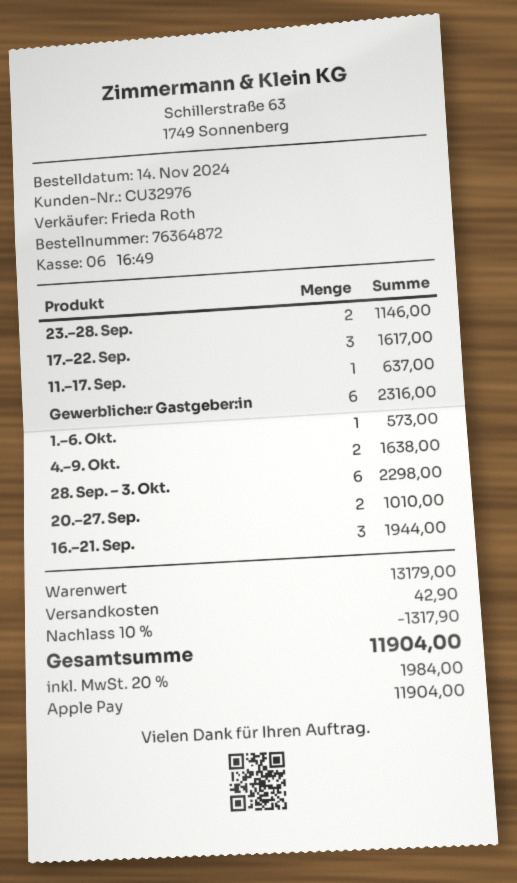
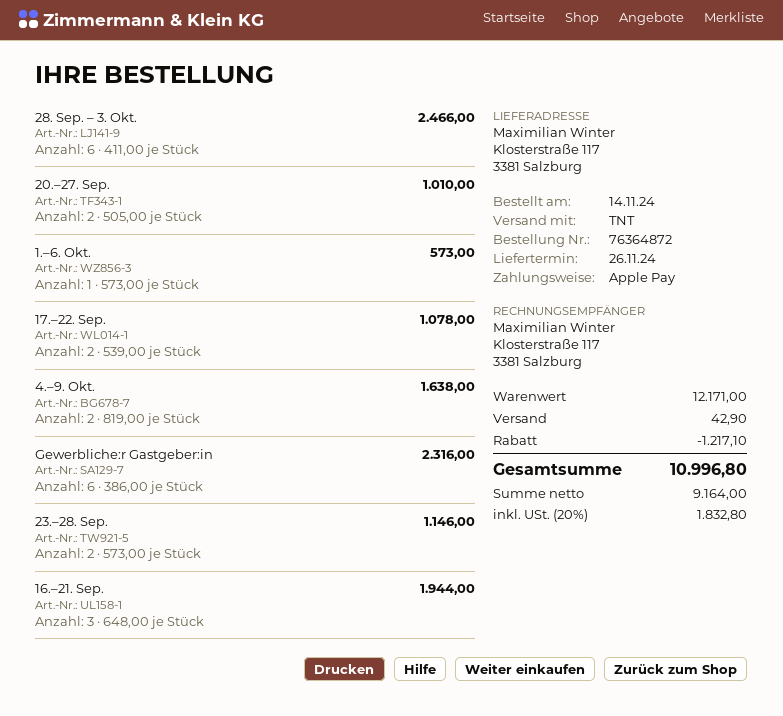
17.–22. Sep.: 3 for 1617.00 -> 2 for 1078.00
11.–17. Sep.: 1 for 637.00 -> none
28. Sep. – 3. Okt.: 6 for 2298.00 -> 6 for 2466.00
subtotal: 13179.00 -> 12171.00
discount: 1317.90 -> 1217.10
tax: 20% = 1984.00 -> 20% = 1832.80
total: 11904.00 -> 10996.80

